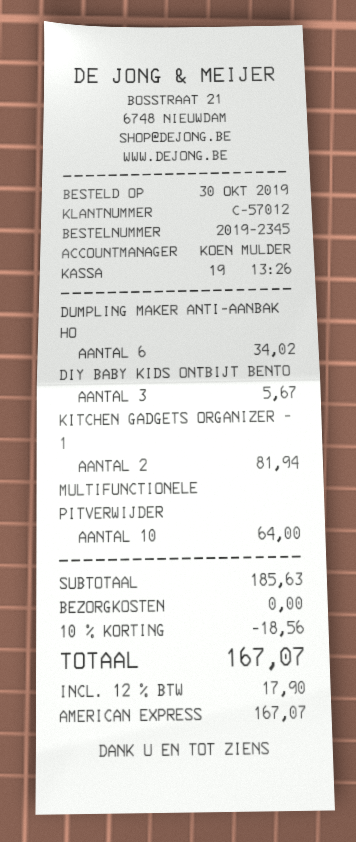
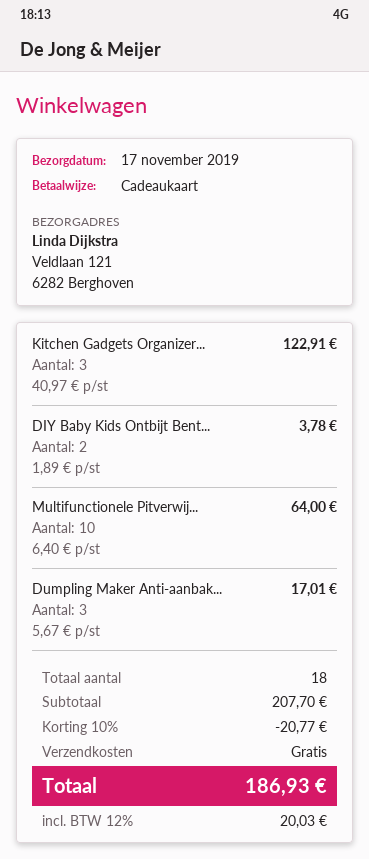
payment method: American Express -> gift card
DUMPLING MAKER ANTI-AANBAK HO: 6 for 34.02 -> 3 for 17.01
DIY BABY KIDS ONTBIJT BENTO: 3 for 5.67 -> 2 for 3.78
KITCHEN GADGETS ORGANIZER - 1: 2 for 81.94 -> 3 for 122.91
subtotal: 185.63 -> 207.70
discount: 10% = 18.56 -> 10% = 20.77
tax: 12% = 17.90 -> 12% = 20.03
total: 167.07 -> 186.93

